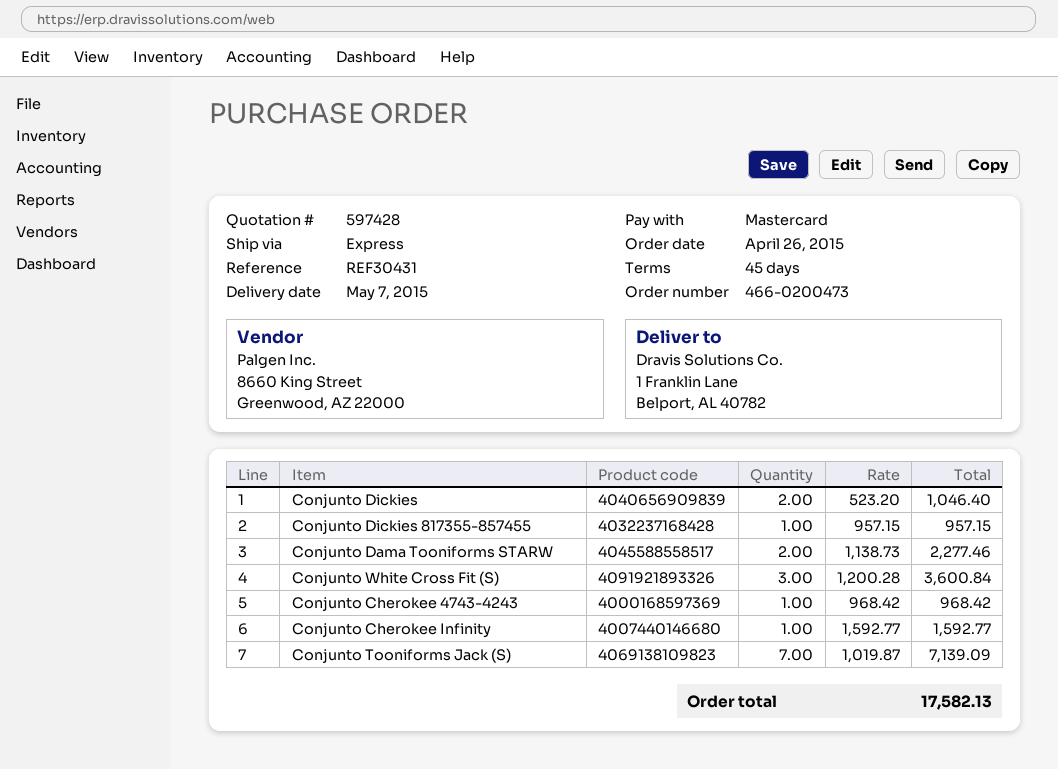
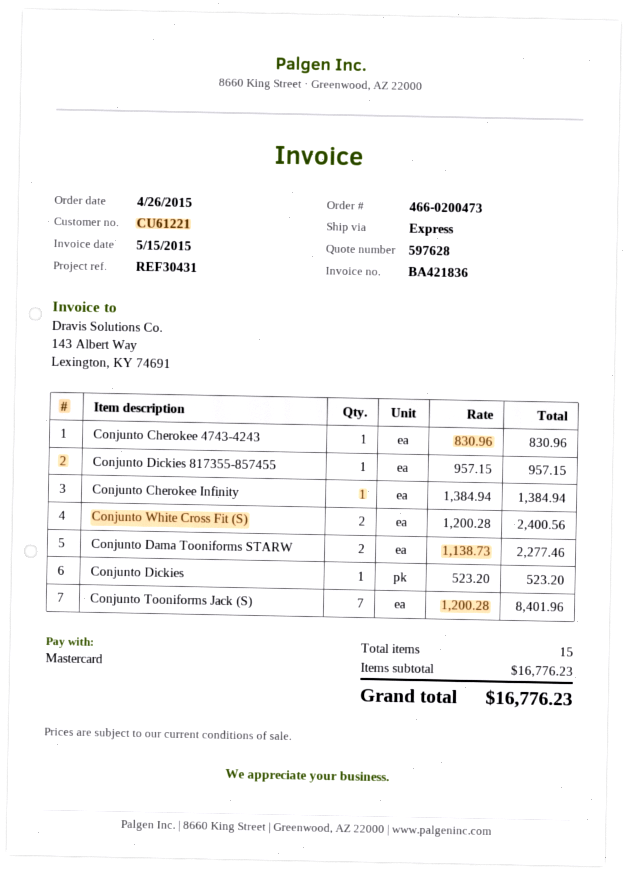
quote number: 597428 -> 597628
Conjunto Dickies: 2 x 523.20 = 1046.40 -> 1 x 523.20 = 523.20
Conjunto White Cross Fit (S): 3 x 1200.28 = 3600.84 -> 2 x 1200.28 = 2400.56
Conjunto Cherokee 4743-4243: 1 x 968.42 = 968.42 -> 1 x 830.96 = 830.96
Conjunto Cherokee Infinity: 1 x 1592.77 = 1592.77 -> 1 x 1384.94 = 1384.94
Conjunto Tooniforms Jack (S): 7 x 1019.87 = 7139.09 -> 7 x 1200.28 = 8401.96
total: 17582.13 -> 16776.23

